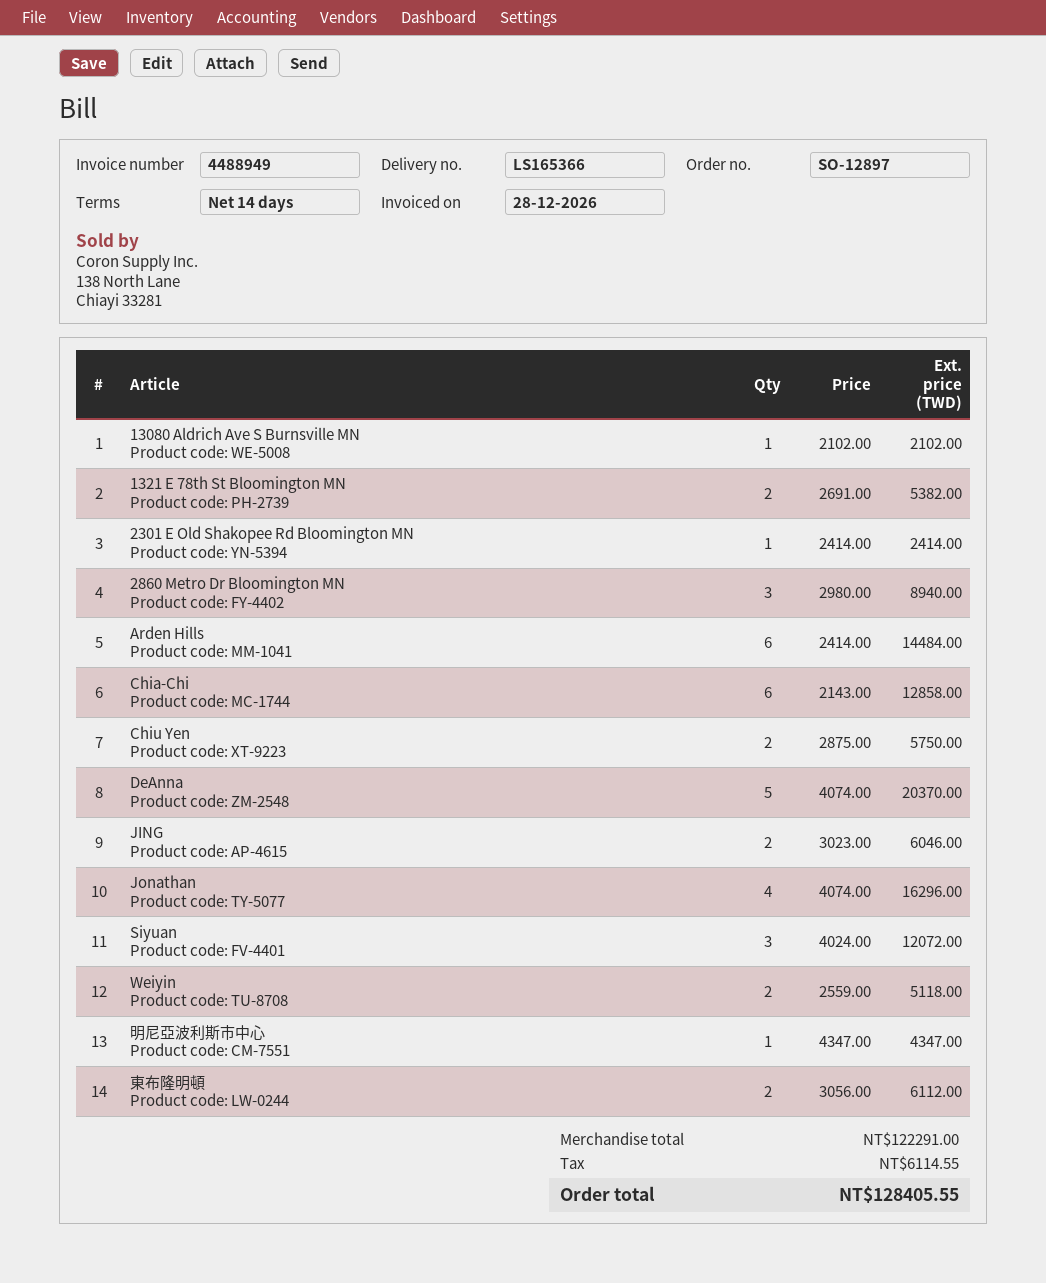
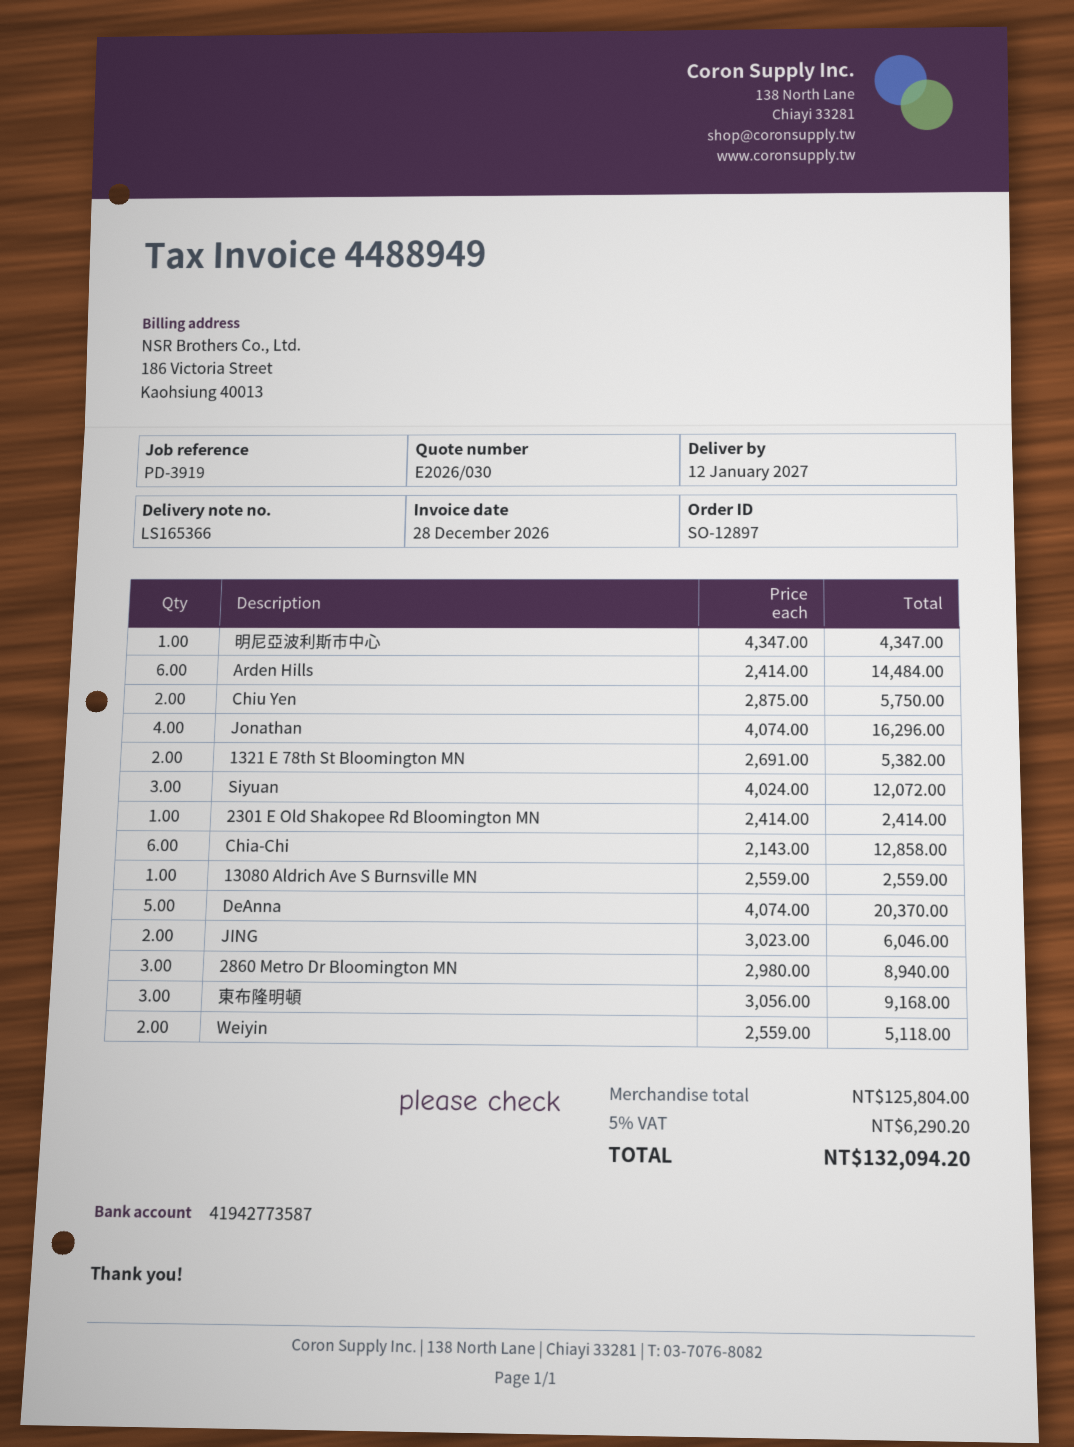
13080 Aldrich Ave S Burnsville MN: 1 x 2102.00 = 2102.00 -> 1 x 2559.00 = 2559.00
東布隆明頓: 2 x 3056.00 = 6112.00 -> 3 x 3056.00 = 9168.00
subtotal: 122291.00 -> 125804.00
tax: 6114.55 -> 6290.20
total: 128405.55 -> 132094.20

